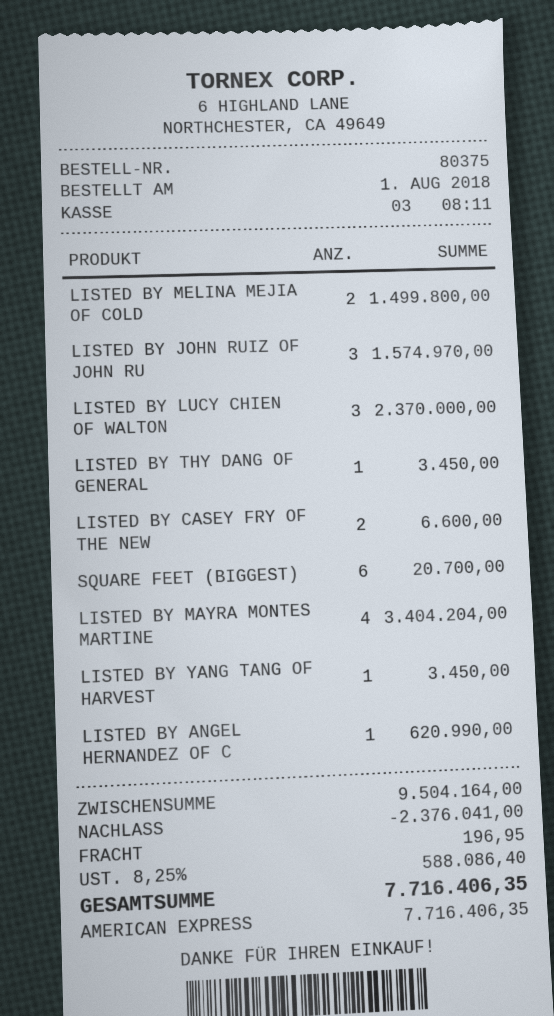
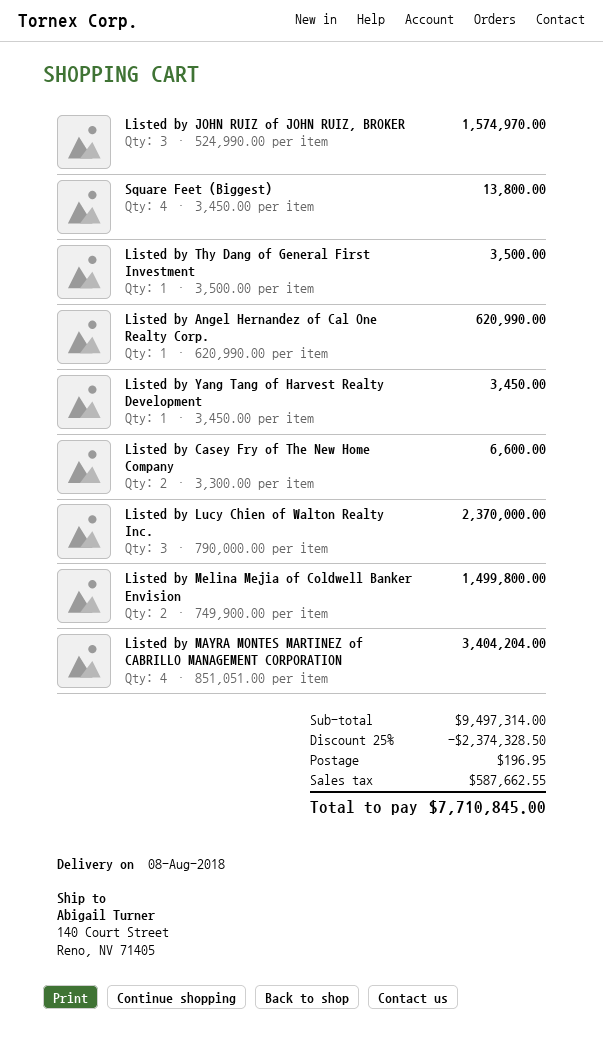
LISTED BY THY DANG OF GENERAL: 1 for 3450.00 -> 1 for 3500.00
SQUARE FEET (BIGGEST): 6 for 20700.00 -> 4 for 13800.00
subtotal: 9504164.00 -> 9497314.00
discount: 2376041.00 -> 2374328.50
tax: 588086.40 -> 587662.55
total: 7716406.35 -> 7710845.00

